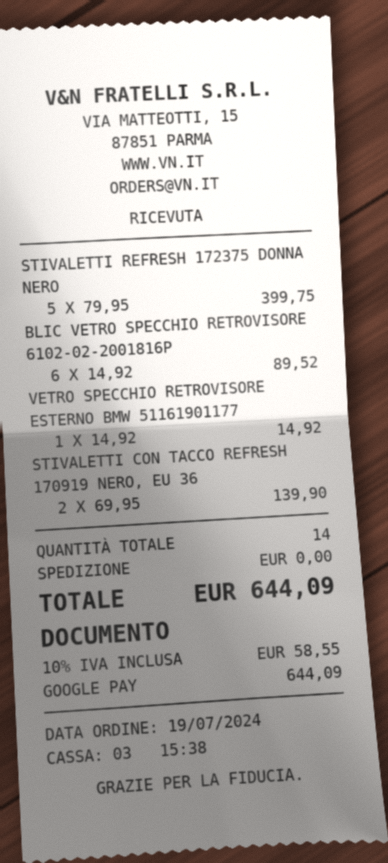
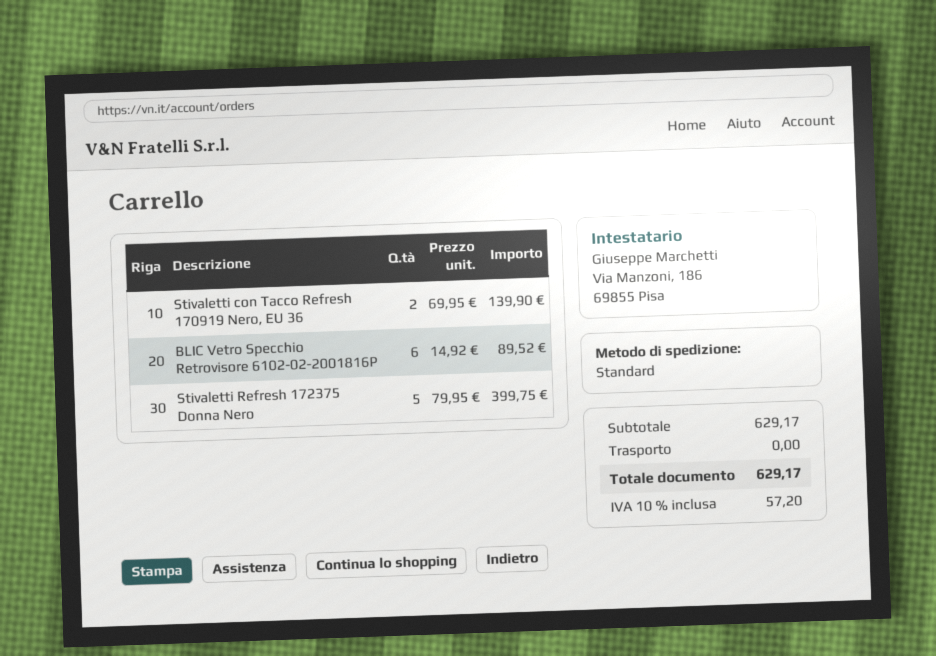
VETRO SPECCHIO RETROVISORE ESTERNO BMW 51161901177: 1 x 14.92 = 14.92 -> none
tax: 10% = 58.55 -> 10% = 57.20
total: 644.09 -> 629.17

